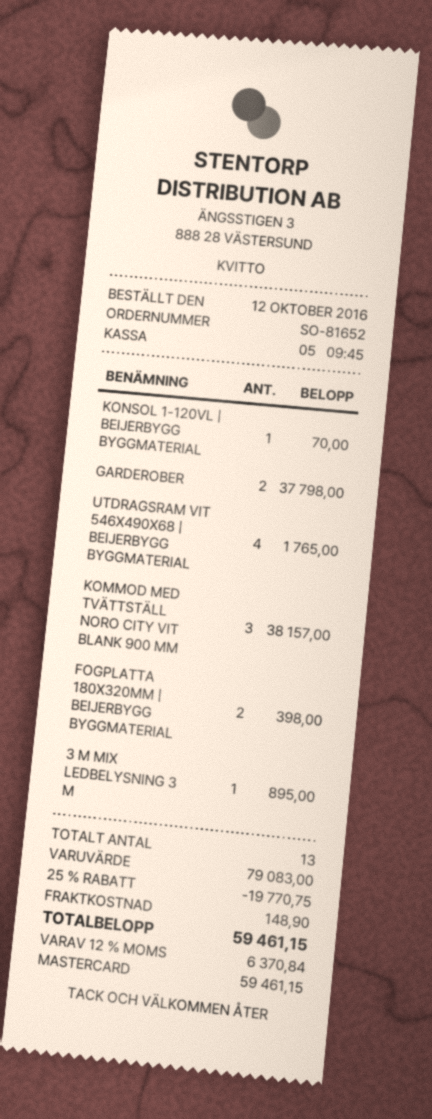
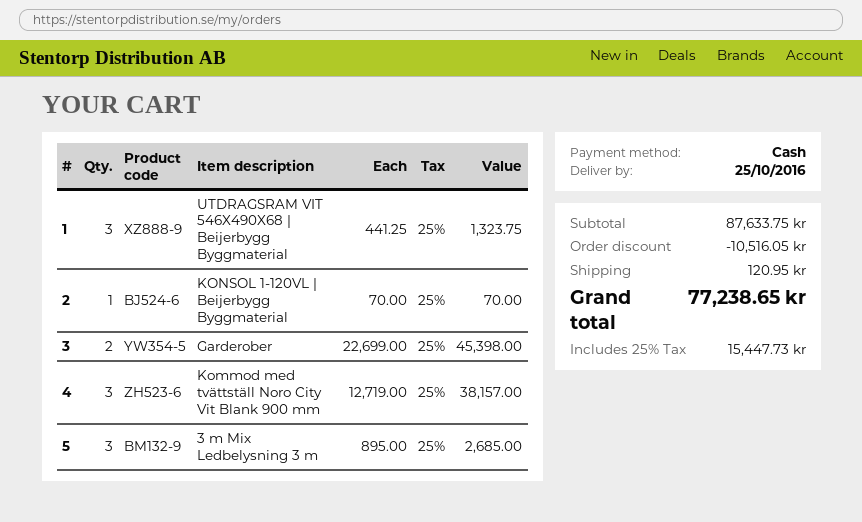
payment method: Mastercard -> cash
GARDEROBER: 2 for 37798.00 -> 2 for 45398.00
UTDRAGSRAM VIT 546X490X68 | BEIJERBYGG BYGGMATERIAL: 4 for 1765.00 -> 3 for 1323.75
FOGPLATTA 180X320MM | BEIJERBYGG BYGGMATERIAL: 2 for 398.00 -> none
3 M MIX LEDBELYSNING 3 M: 1 for 895.00 -> 3 for 2685.00
subtotal: 79083.00 -> 87633.75
discount: 19770.75 -> 10516.05
shipping: 148.90 -> 120.95
tax: 12% = 6370.84 -> 25% = 15447.73
total: 59461.15 -> 77238.65

